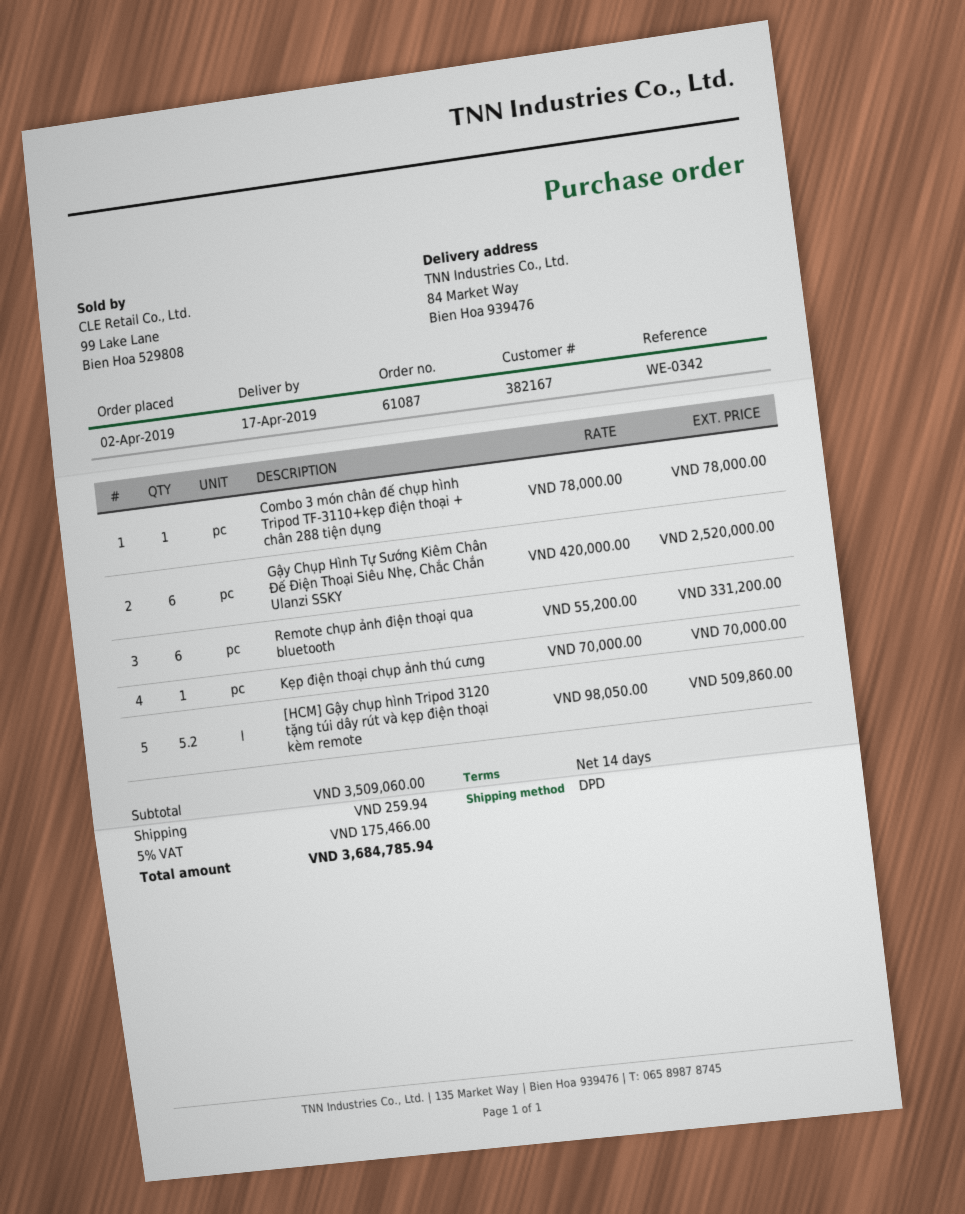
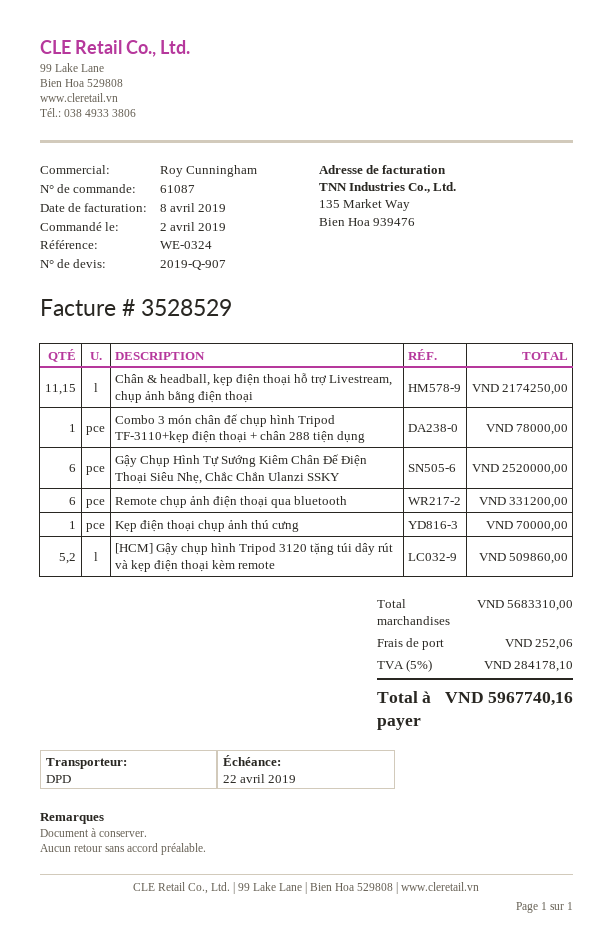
reference: WE-0342 -> WE-0324
Chân & headball, kẹp điện thoại hỗ trợ Livestream, chụp ảnh bằng điện thoại: none -> 11.15 for 2174250.00
subtotal: 3509060.00 -> 5683310.00
shipping: 259.94 -> 252.06
tax: 5% = 175466.00 -> 5% = 284178.10
total: 3684785.94 -> 5967740.16

